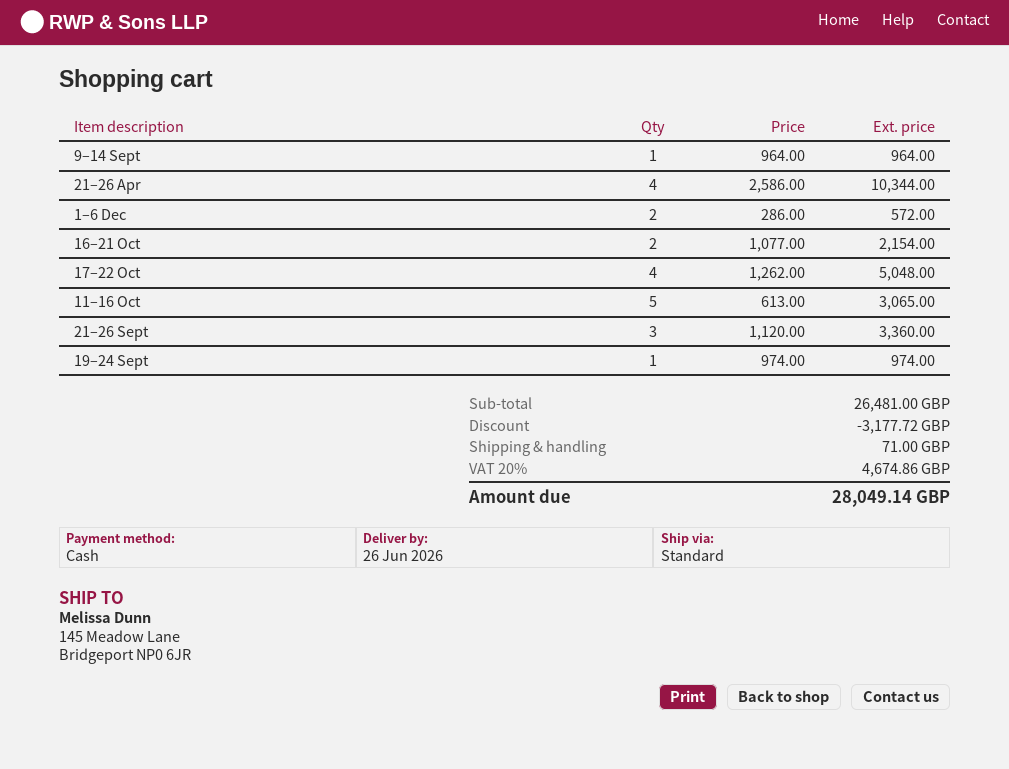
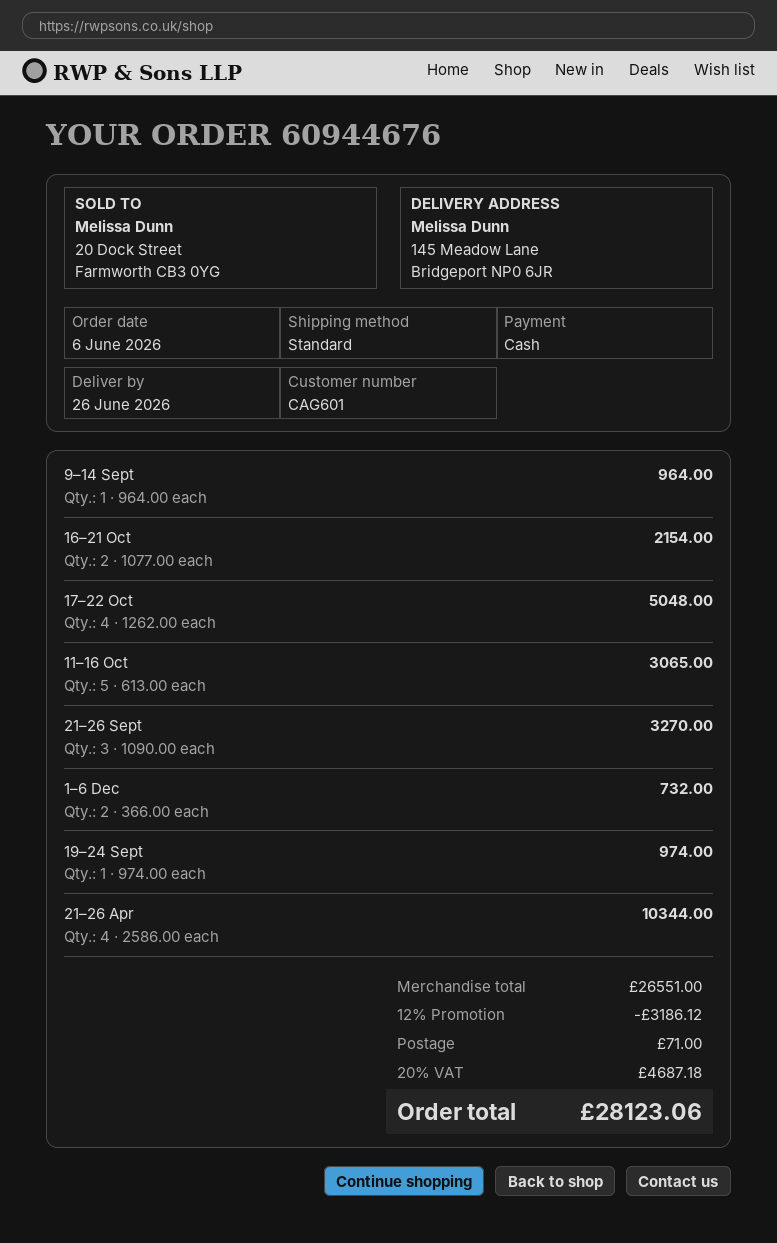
1–6 Dec: 2 x 286.00 = 572.00 -> 2 x 366.00 = 732.00
21–26 Sept: 3 x 1120.00 = 3360.00 -> 3 x 1090.00 = 3270.00
subtotal: 26481.00 -> 26551.00
discount: 3177.72 -> 3186.12
tax: 20% = 4674.86 -> 20% = 4687.18
total: 28049.14 -> 28123.06

